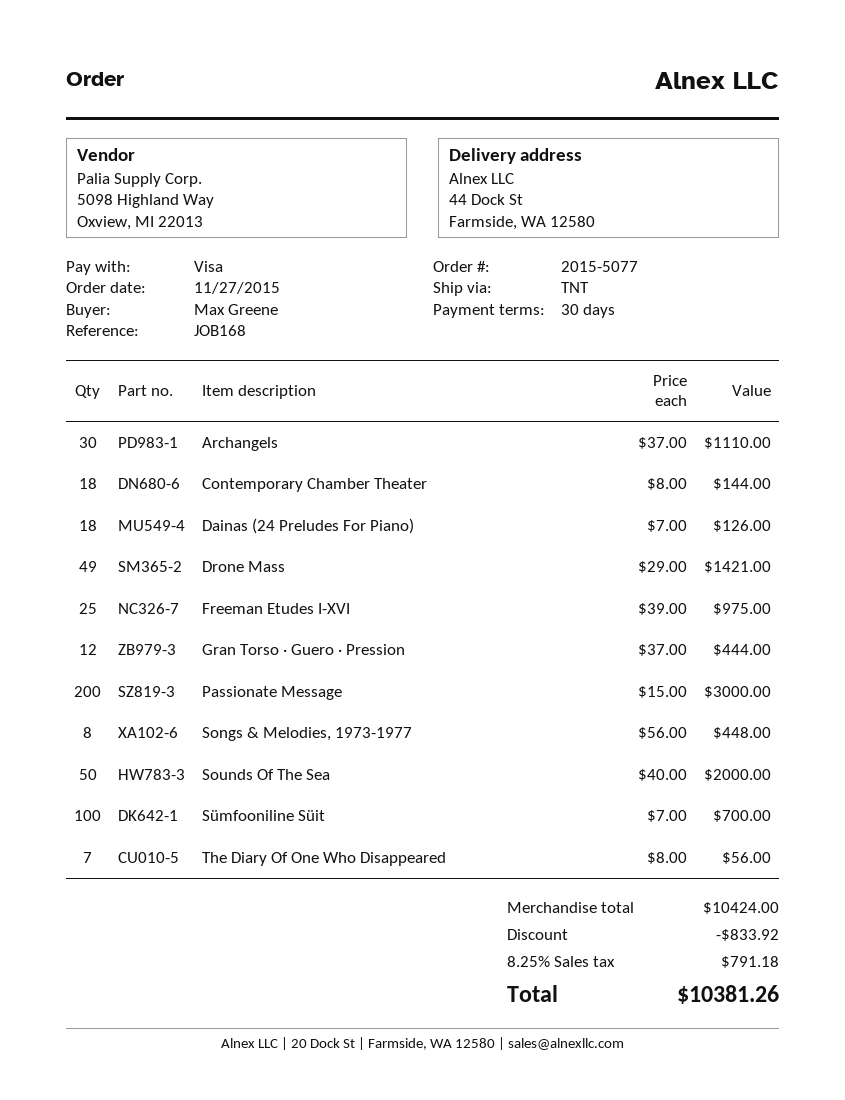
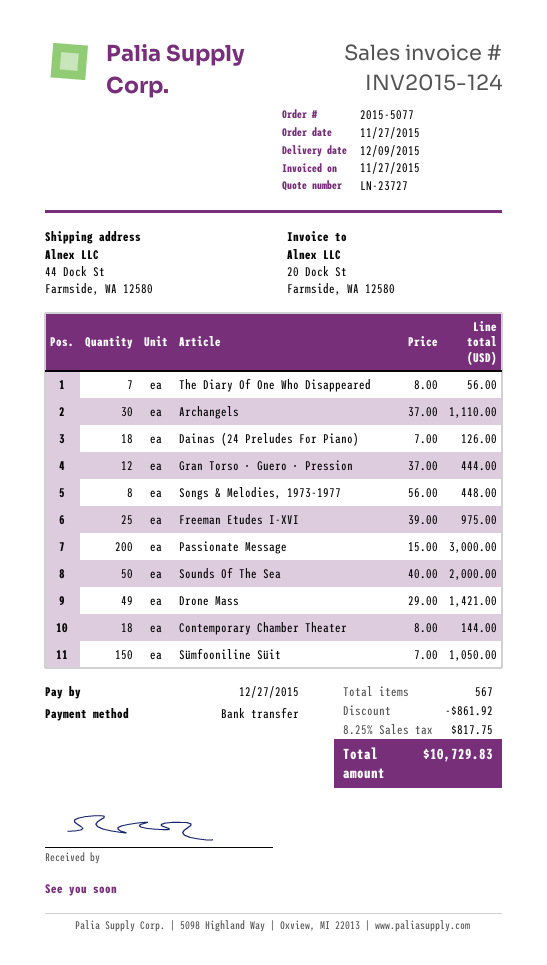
payment method: Visa -> bank transfer
Sümfooniline Süit: 100 x 7.00 = 700.00 -> 150 x 7.00 = 1050.00
discount: 833.92 -> 861.92
tax: 8.25% = 791.18 -> 8.25% = 817.75
total: 10381.26 -> 10729.83

